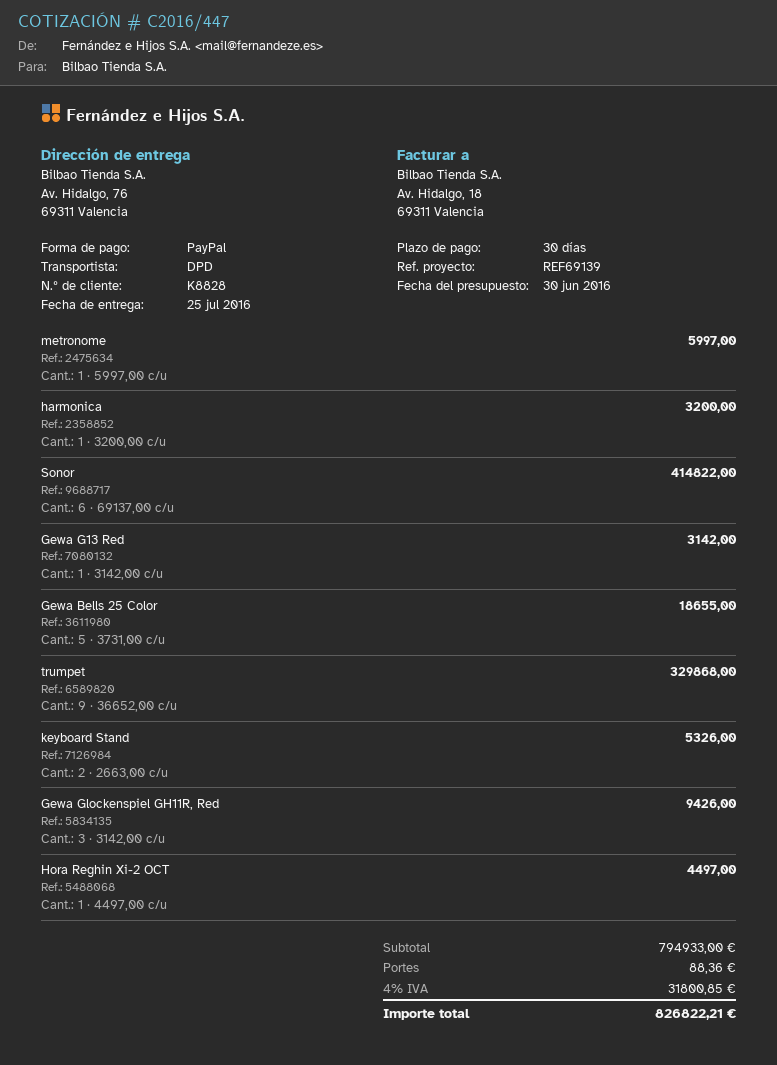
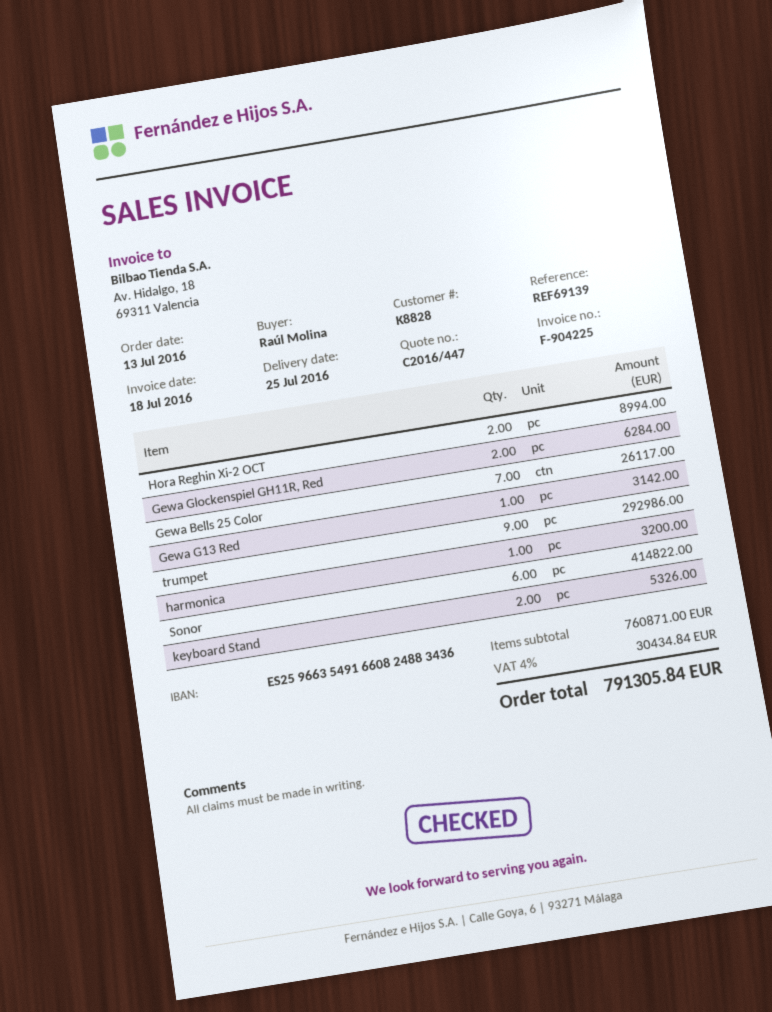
metronome: 1 for 5997.00 -> none
Gewa Bells 25 Color: 5 for 18655.00 -> 7 for 26117.00
trumpet: 9 for 329868.00 -> 9 for 292986.00
Gewa Glockenspiel GH11R, Red: 3 for 9426.00 -> 2 for 6284.00
Hora Reghin Xi-2 OCT: 1 for 4497.00 -> 2 for 8994.00
subtotal: 794933.00 -> 760871.00
shipping: 88.36 -> none
tax: 4% = 31800.85 -> 4% = 30434.84
total: 826822.21 -> 791305.84

